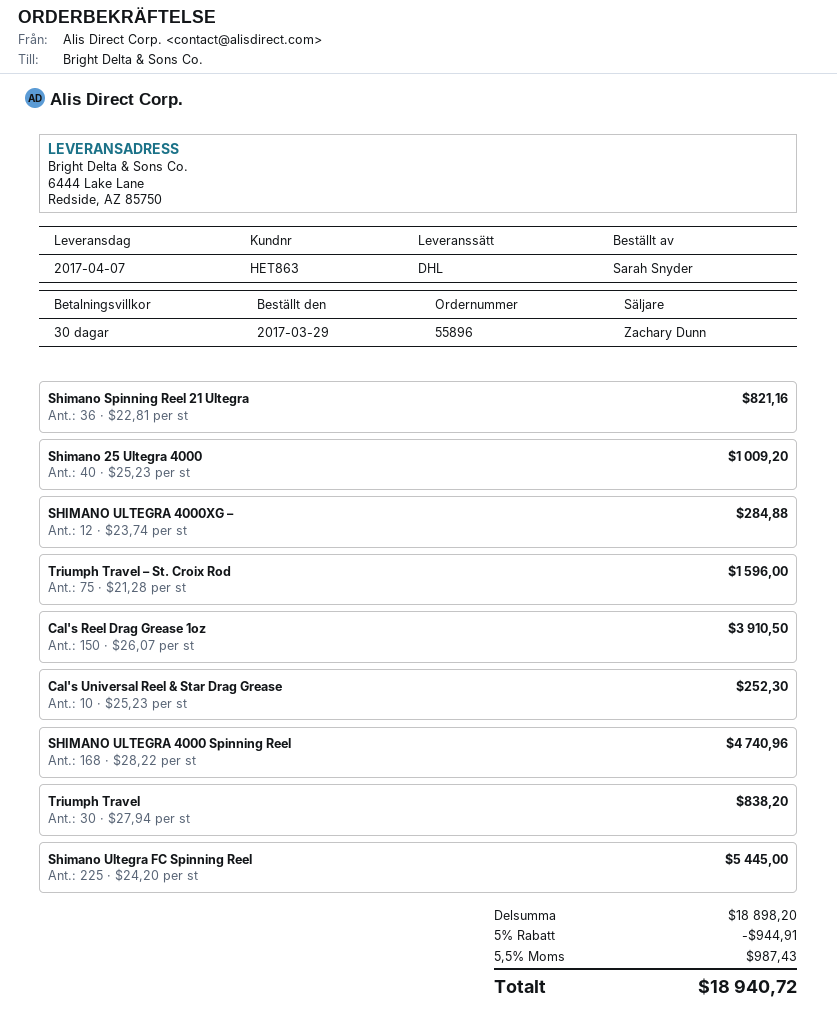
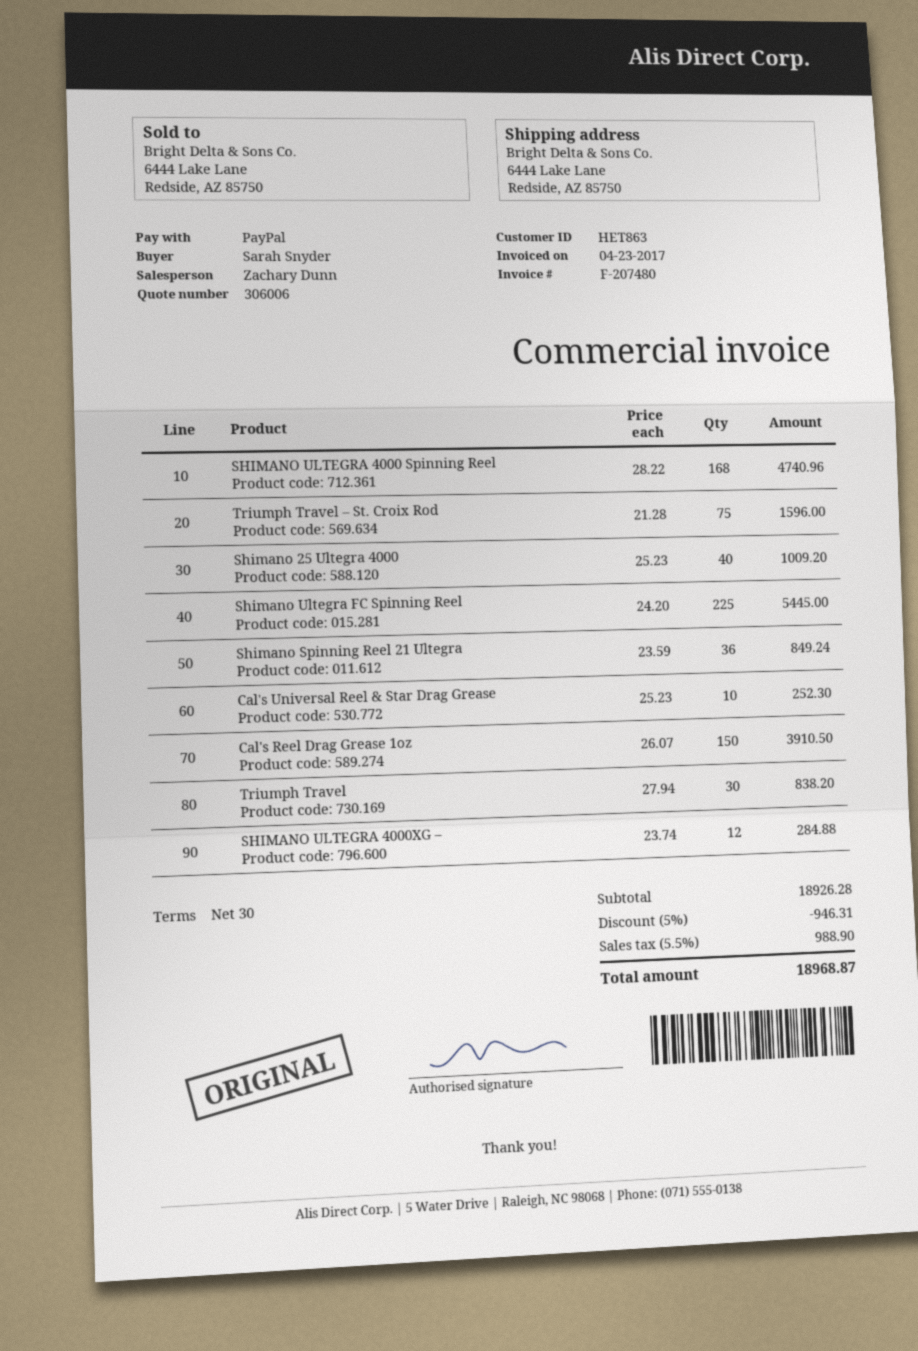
Shimano Spinning Reel 21 Ultegra: 36 x 22.81 = 821.16 -> 36 x 23.59 = 849.24
subtotal: 18898.20 -> 18926.28
discount: 5% = 944.91 -> 5% = 946.31
tax: 5.5% = 987.43 -> 5.5% = 988.90
total: 18940.72 -> 18968.87

